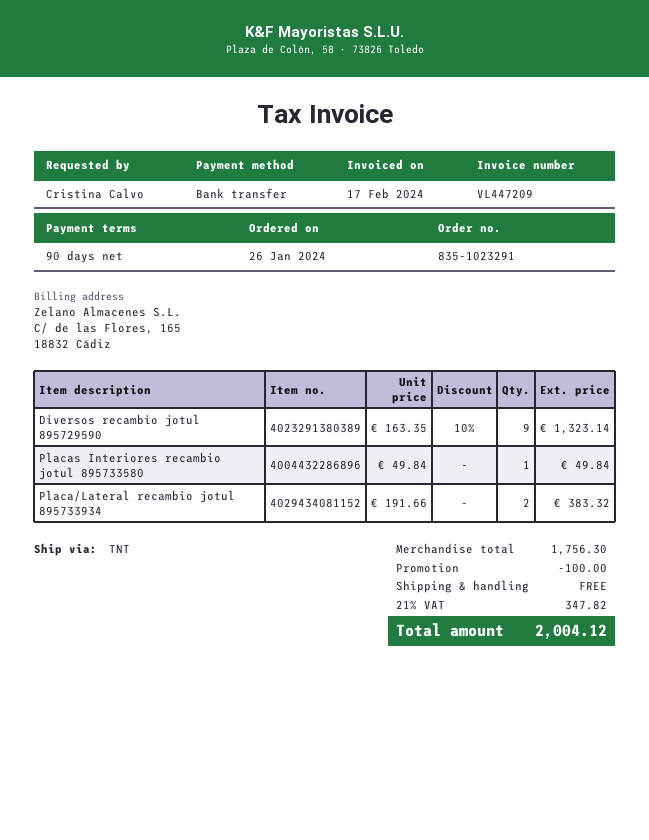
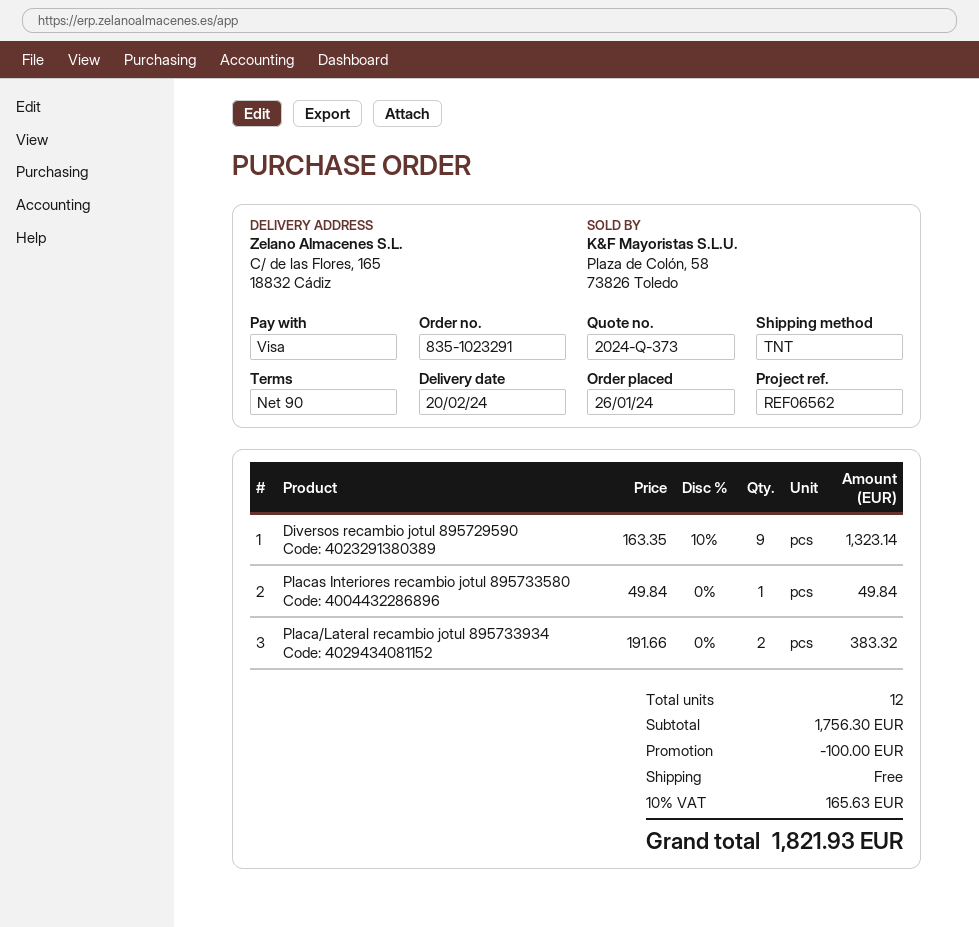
payment method: bank transfer -> Visa
tax: 21% = 347.82 -> 10% = 165.63
total: 2004.12 -> 1821.93

